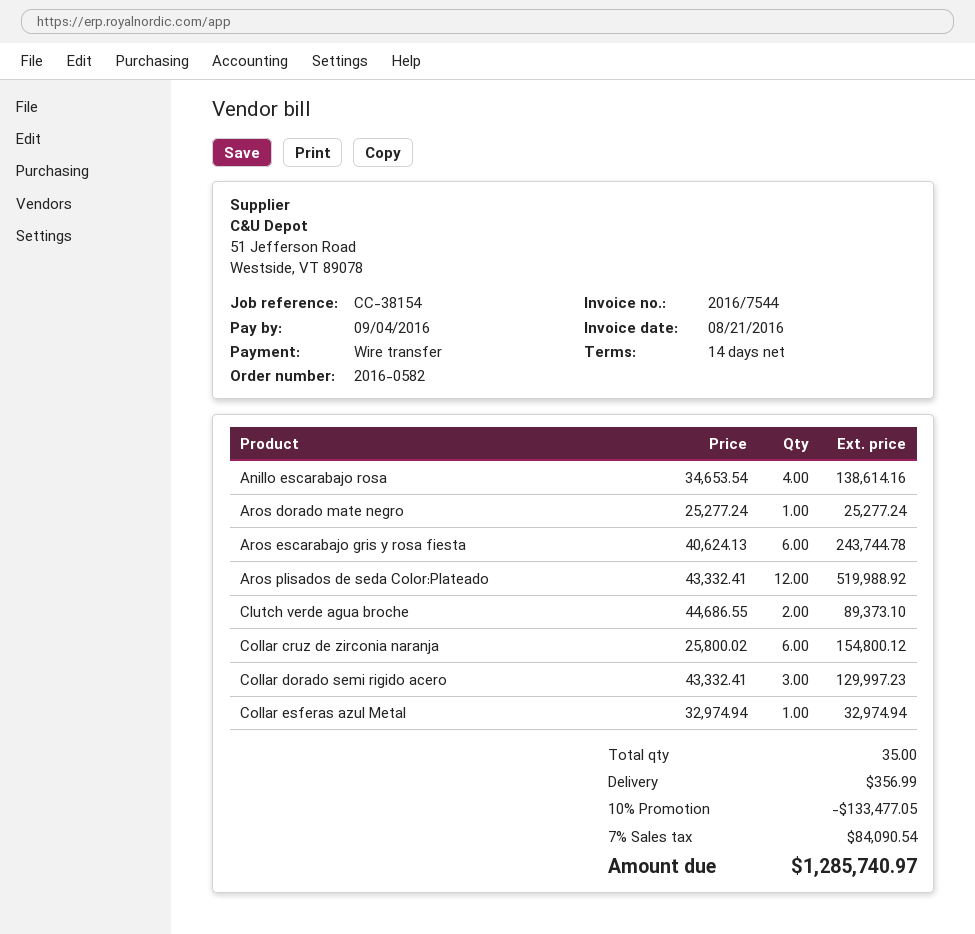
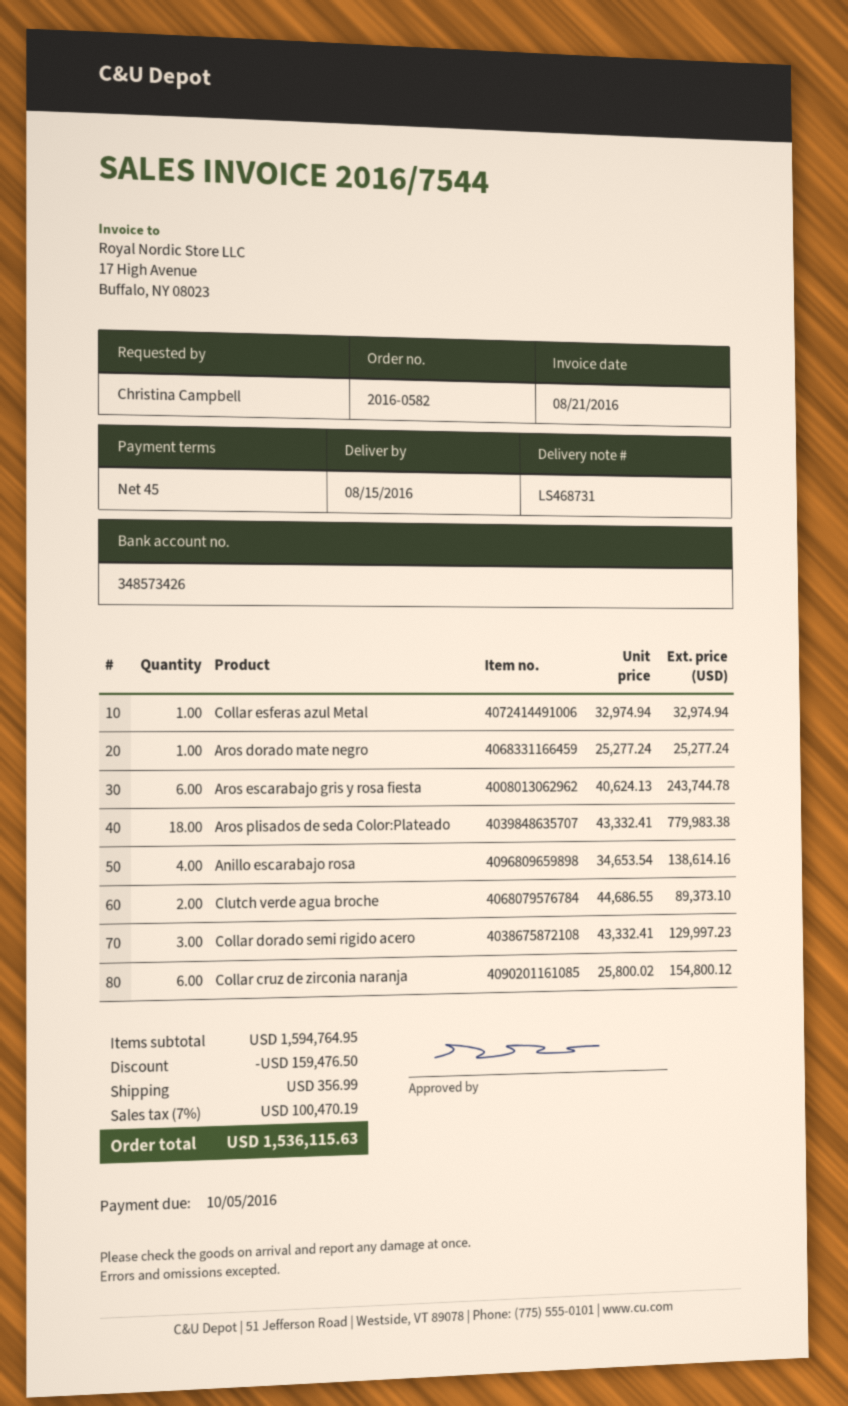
payment terms: 14 days -> 45 days
due date: 2016-09-04 -> 2016-10-05
Aros plisados de seda Color:Plateado: 12 x 43332.41 = 519988.92 -> 18 x 43332.41 = 779983.38
discount: 133477.05 -> 159476.50
tax: 7% = 84090.54 -> 7% = 100470.19
total: 1285740.97 -> 1536115.63

